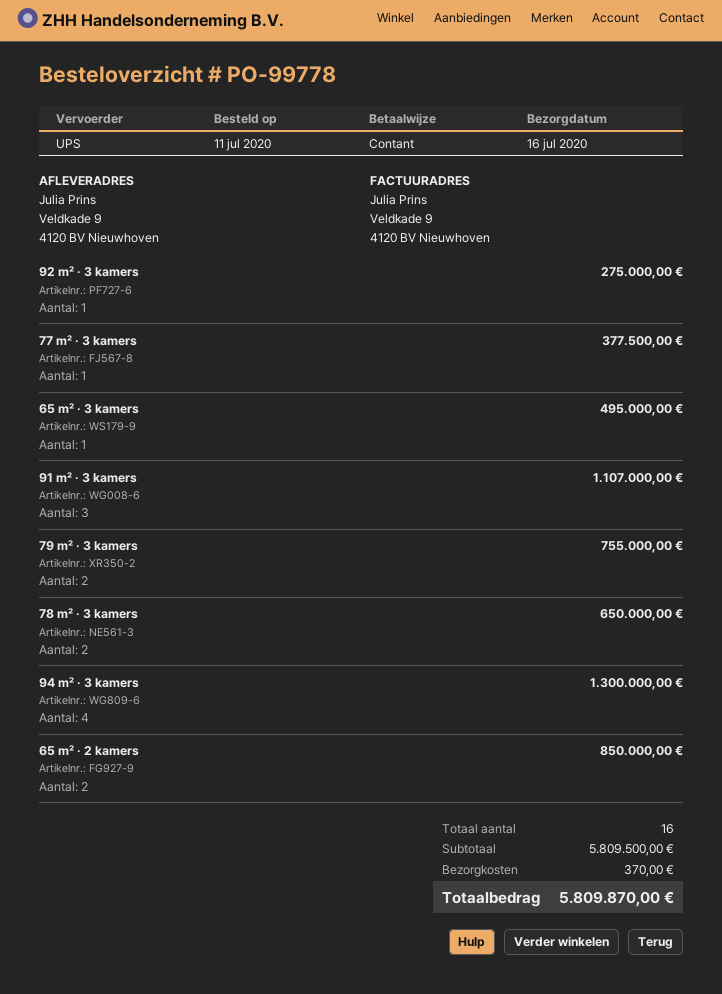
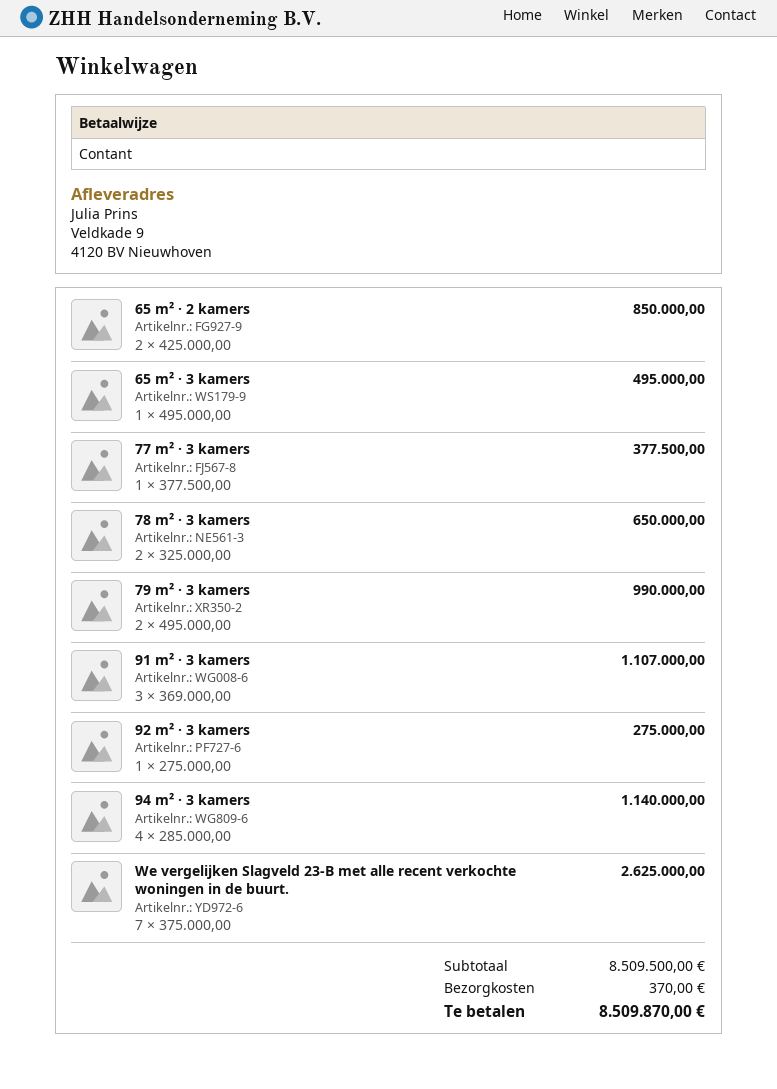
79 m² · 3 kamers: 2 for 755000.00 -> 2 for 990000.00
94 m² · 3 kamers: 4 for 1300000.00 -> 4 for 1140000.00
We vergelijken Slagveld 23-B met alle recent verkochte woningen in de buurt.: none -> 7 for 2625000.00
subtotal: 5809500.00 -> 8509500.00
total: 5809870.00 -> 8509870.00

